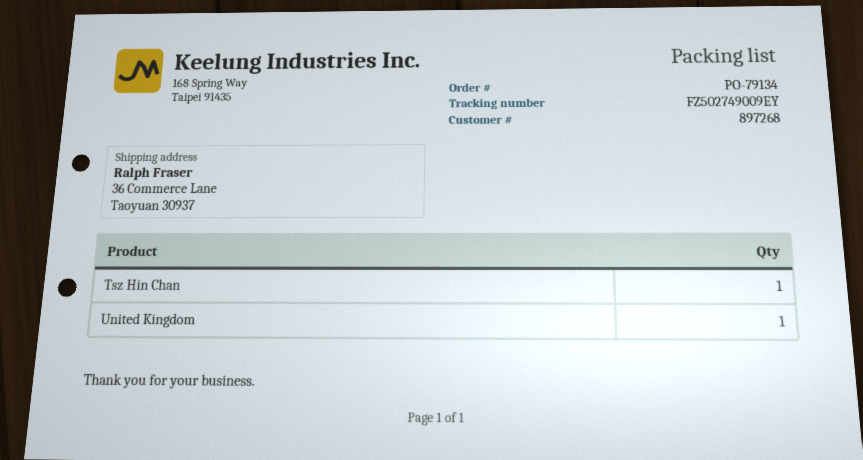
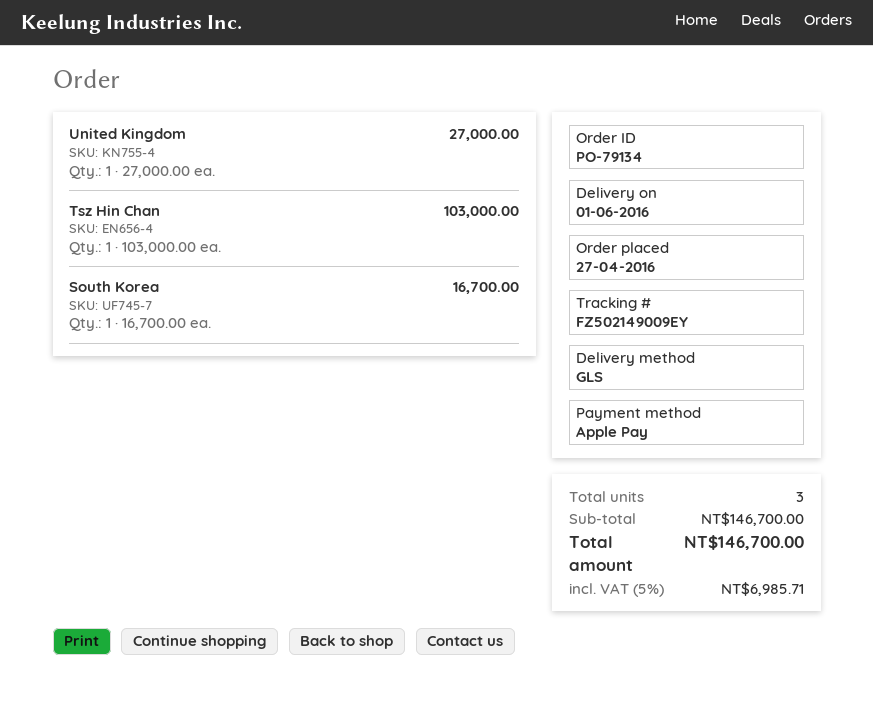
tracking number: FZ502749009EY -> FZ502149009EY
South Korea: none -> 1

